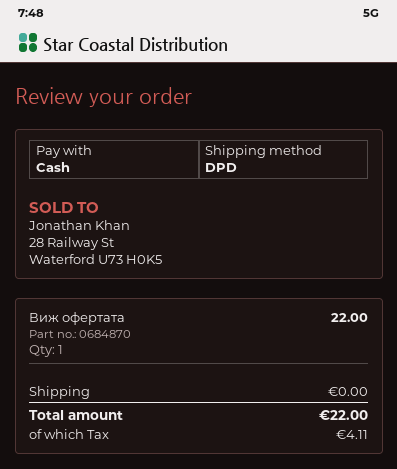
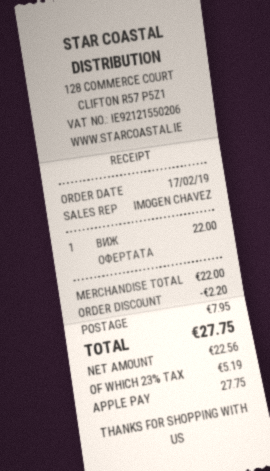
payment method: cash -> Apple Pay
discount: none -> 2.20
shipping: 0.00 -> 7.95
tax: 4.11 -> 5.19
total: 22.00 -> 27.75

